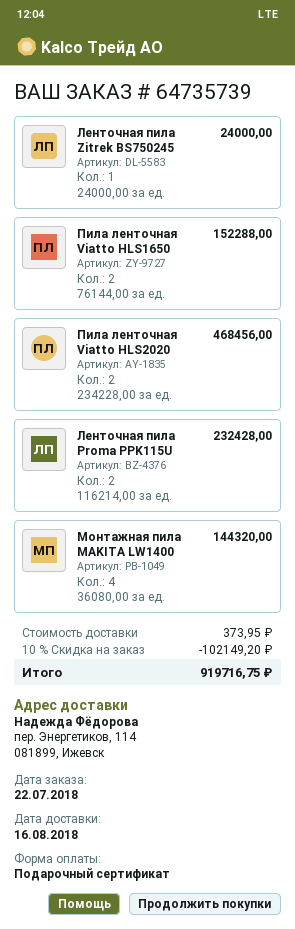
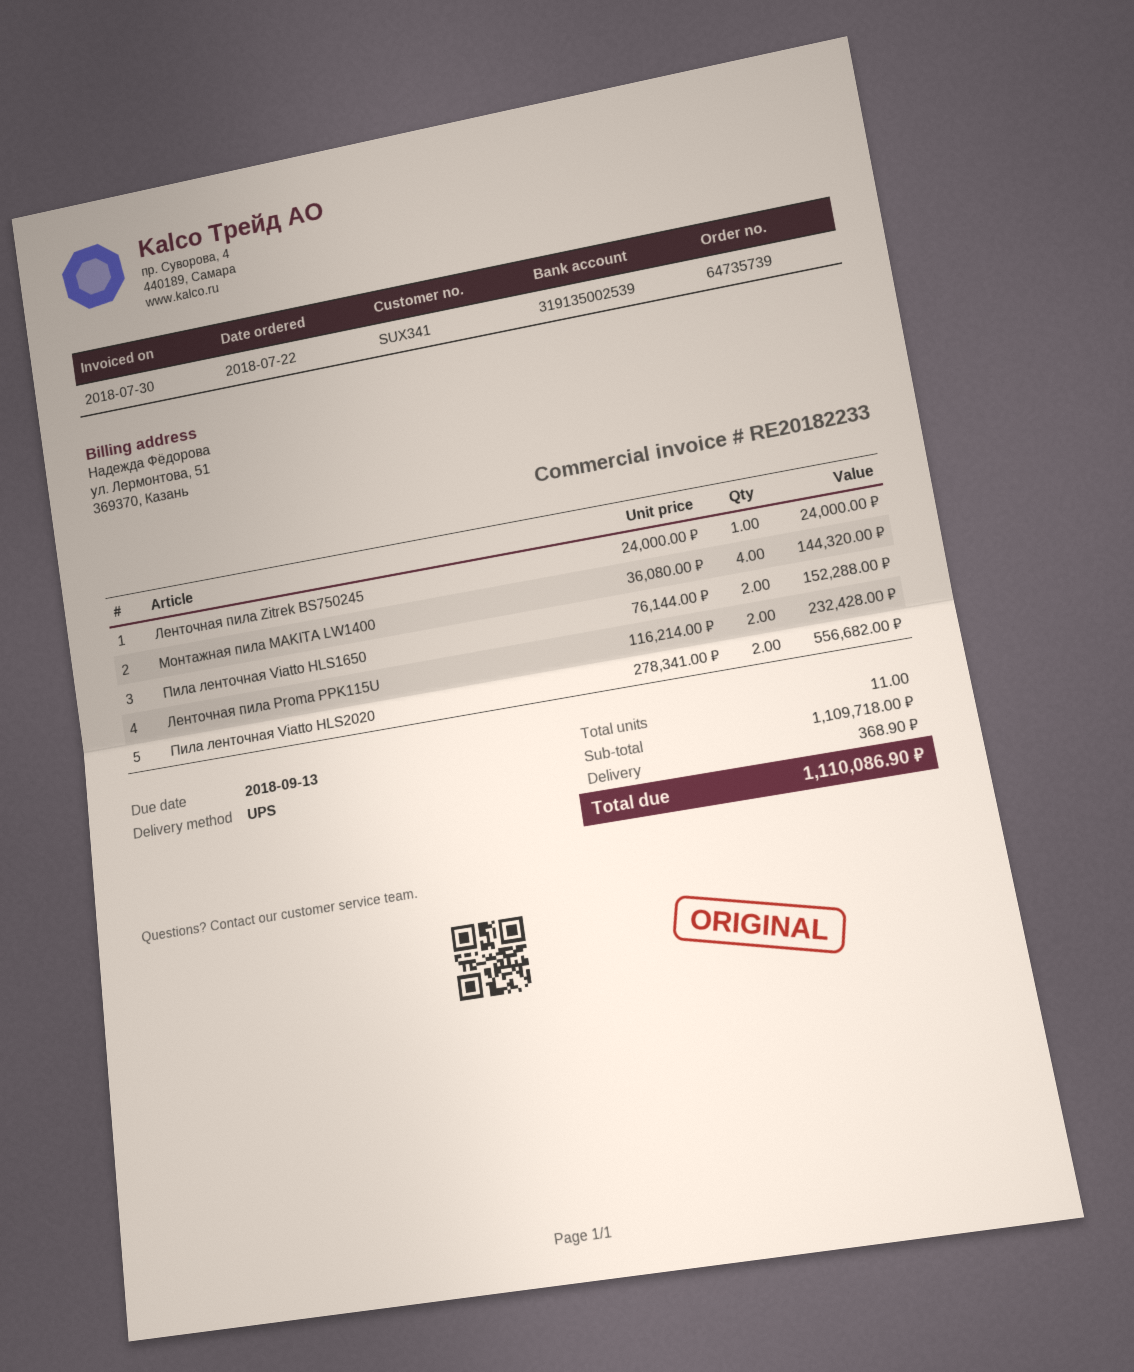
Пила ленточная Viatto HLS2020: 2 x 234228.00 = 468456.00 -> 2 x 278341.00 = 556682.00
discount: 10% = 102149.20 -> none
shipping: 373.95 -> 368.90
total: 919716.75 -> 1110086.90

